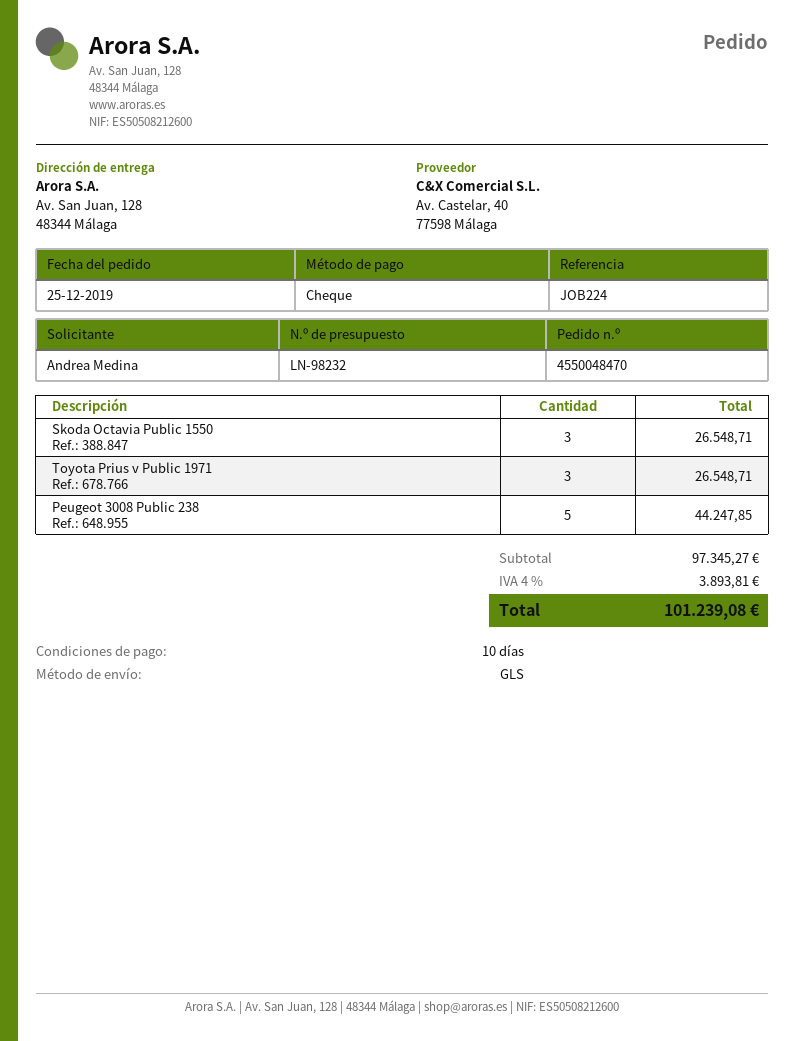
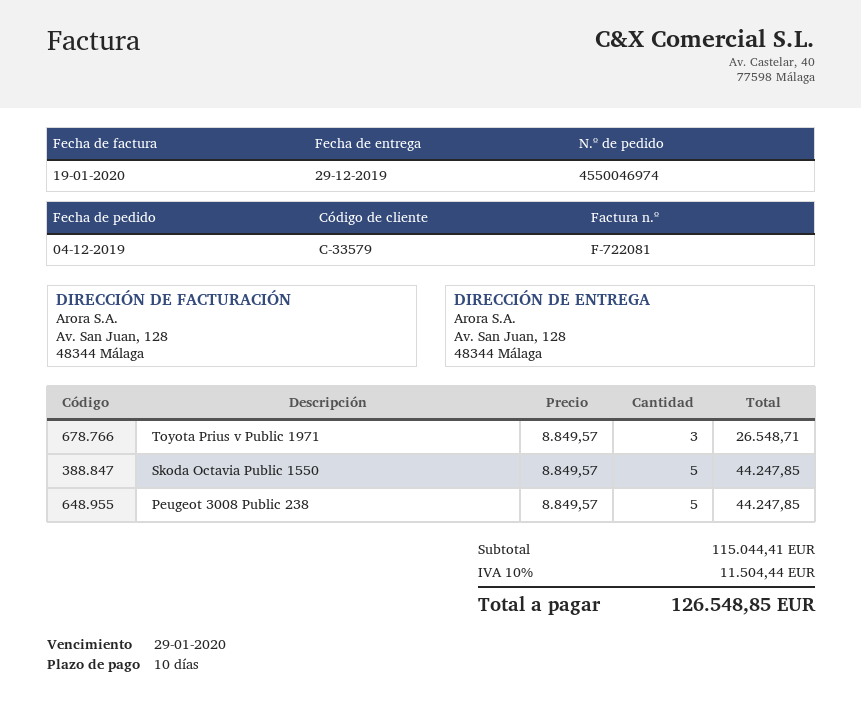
order number: 4550048470 -> 4550046974
order date: 2019-12-25 -> 2019-12-04
Skoda Octavia Public 1550: 3 for 26548.71 -> 5 for 44247.85
subtotal: 97345.27 -> 115044.41
tax: 4% = 3893.81 -> 10% = 11504.44
total: 101239.08 -> 126548.85

